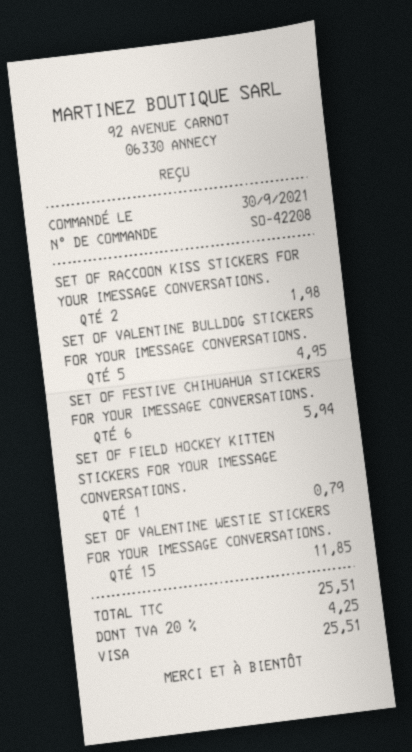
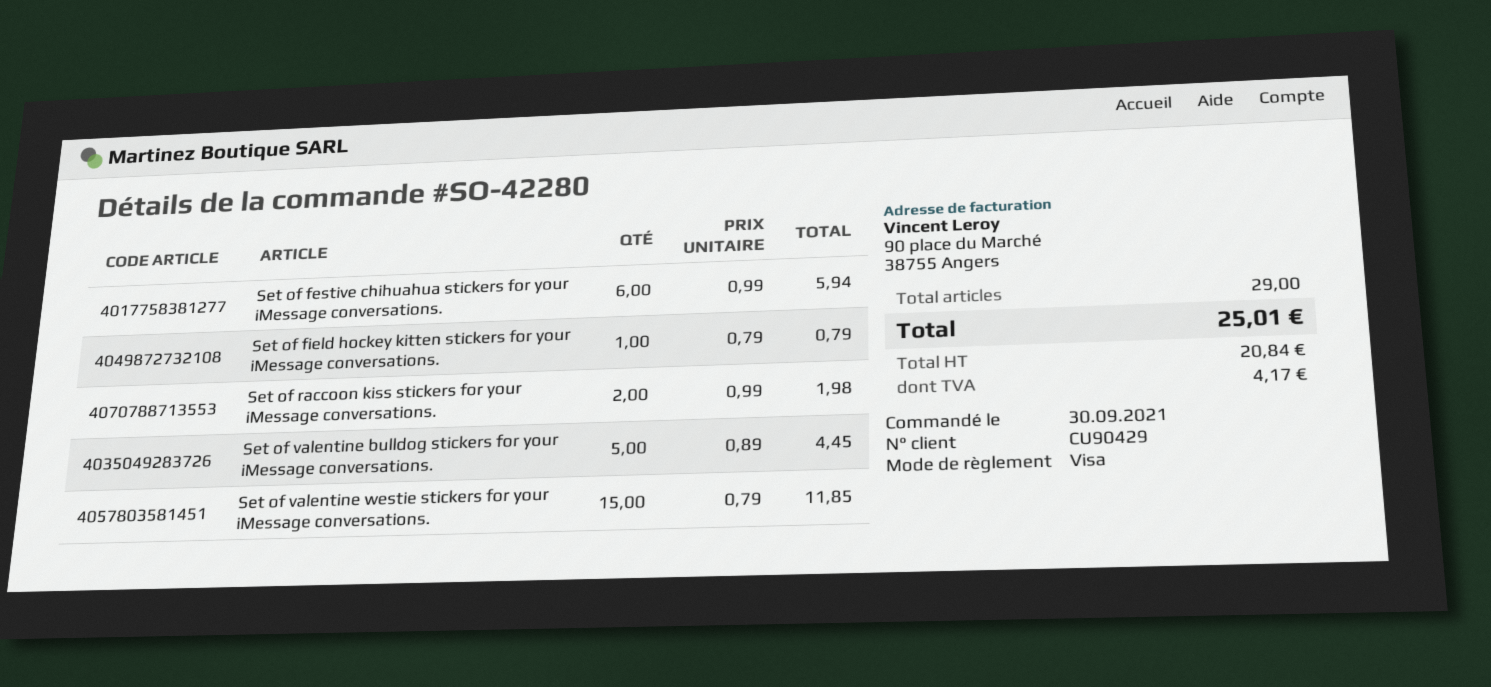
order number: SO-42208 -> SO-42280
SET OF VALENTINE BULLDOG STICKERS FOR YOUR IMESSAGE CONVERSATIONS.: 5 for 4.95 -> 5 for 4.45
tax: 4.25 -> 4.17
total: 25.51 -> 25.01

